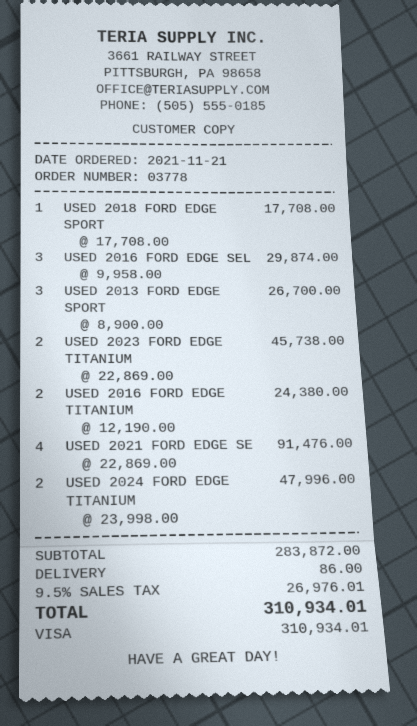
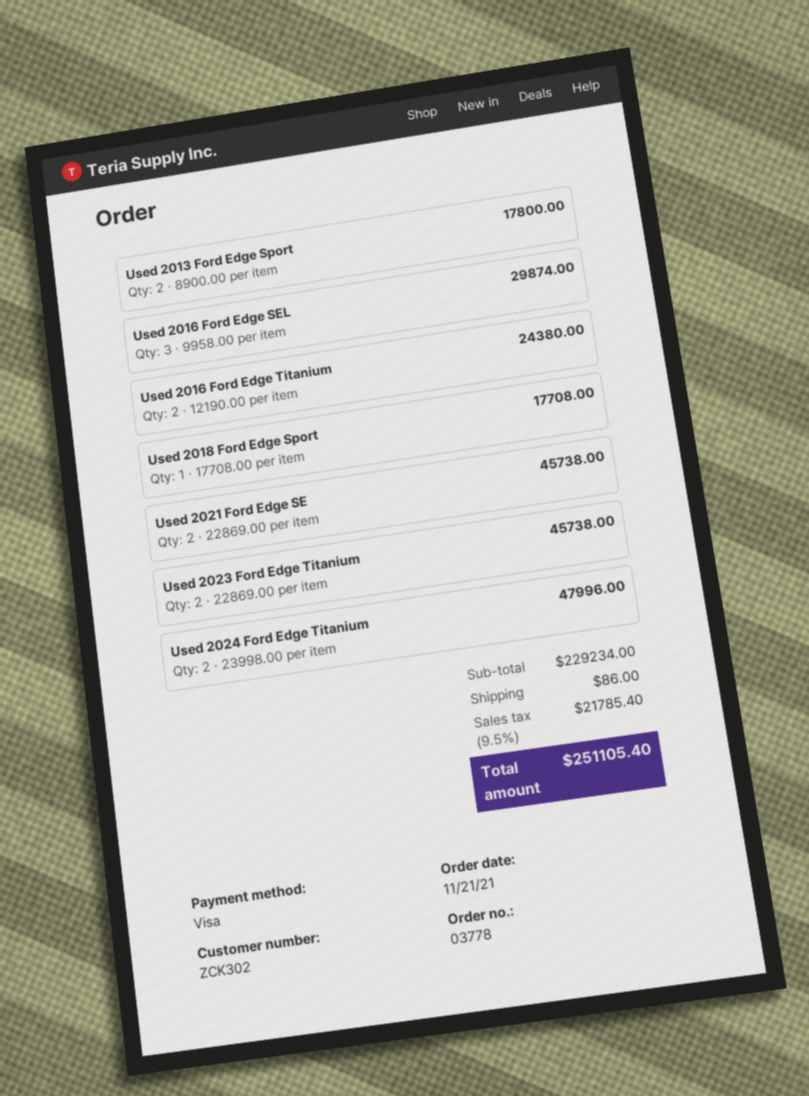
USED 2013 FORD EDGE SPORT: 3 x 8900.00 = 26700.00 -> 2 x 8900.00 = 17800.00
USED 2021 FORD EDGE SE: 4 x 22869.00 = 91476.00 -> 2 x 22869.00 = 45738.00
subtotal: 283872.00 -> 229234.00
tax: 9.5% = 26976.01 -> 9.5% = 21785.40
total: 310934.01 -> 251105.40

